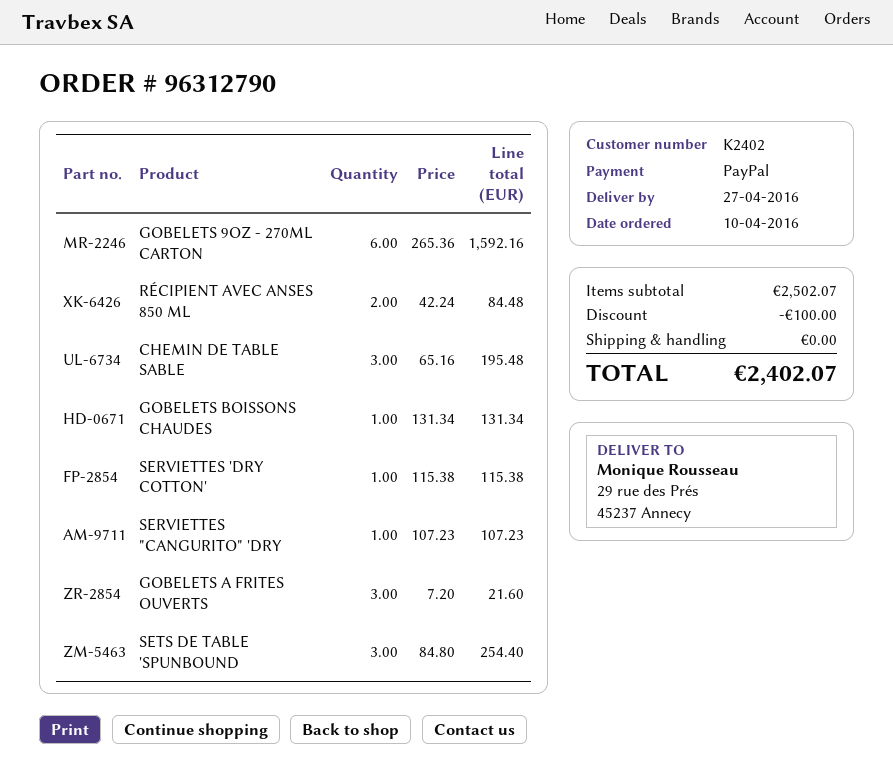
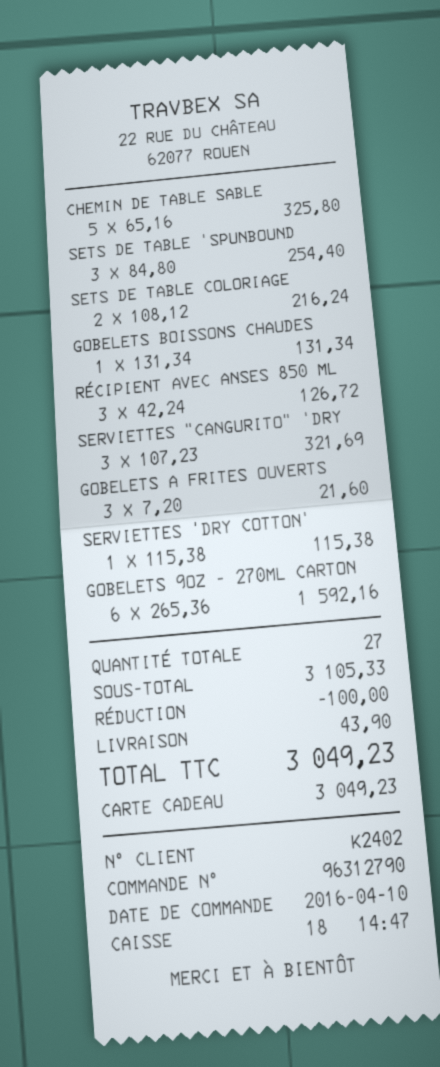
payment method: PayPal -> gift card
RÉCIPIENT AVEC ANSES 850 ML: 2 x 42.24 = 84.48 -> 3 x 42.24 = 126.72
CHEMIN DE TABLE SABLE: 3 x 65.16 = 195.48 -> 5 x 65.16 = 325.80
SERVIETTES "CANGURITO" 'DRY: 1 x 107.23 = 107.23 -> 3 x 107.23 = 321.69
SETS DE TABLE COLORIAGE: none -> 2 x 108.12 = 216.24
subtotal: 2502.07 -> 3105.33
shipping: 0.00 -> 43.90
total: 2402.07 -> 3049.23

